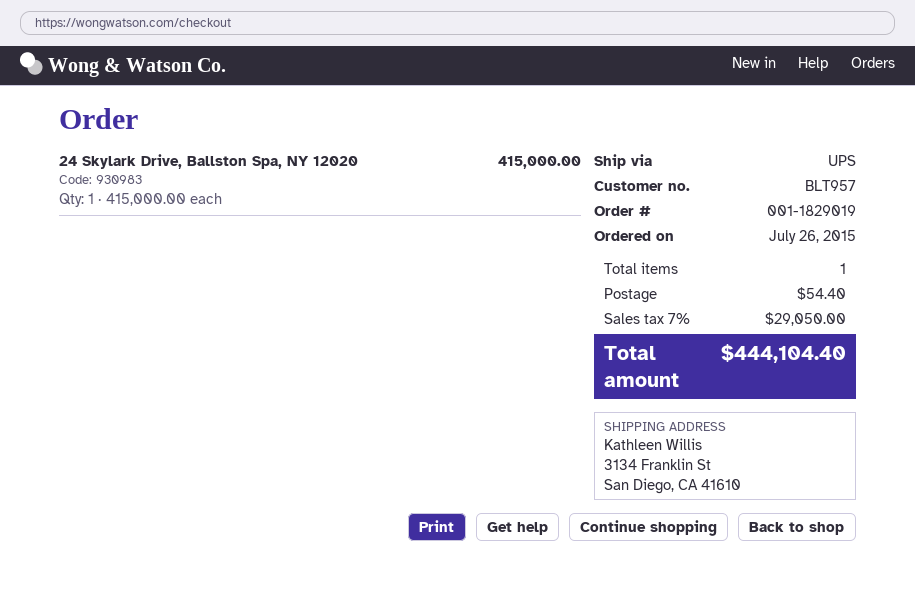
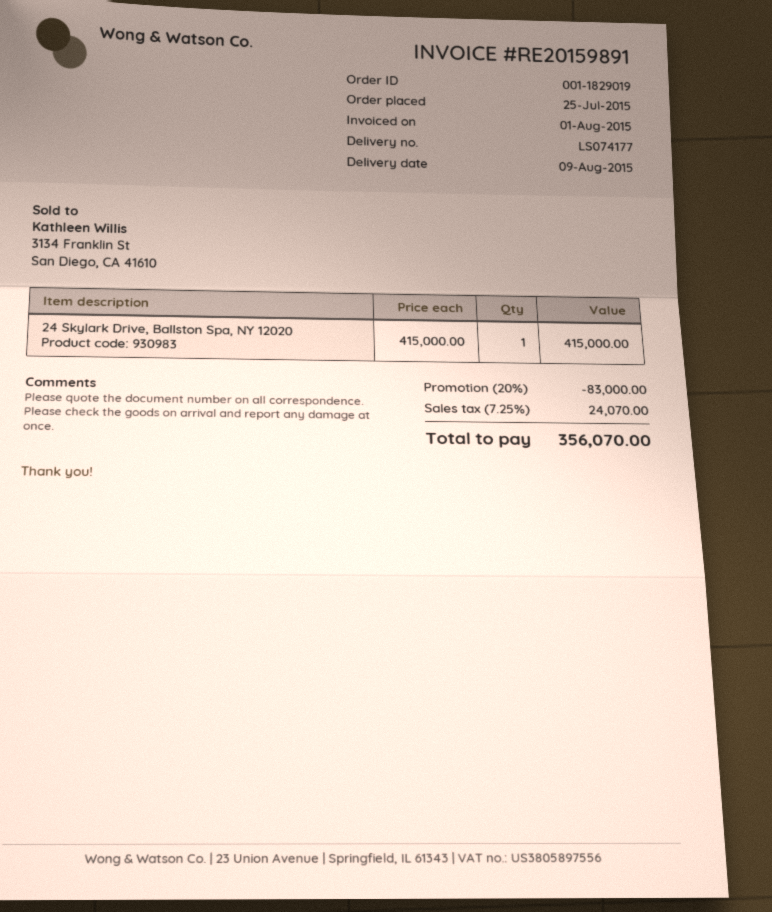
order date: 2015-07-26 -> 2015-07-25
discount: none -> 20% = 83000.00
shipping: 54.40 -> none
tax: 7% = 29050.00 -> 7.25% = 24070.00
total: 444104.40 -> 356070.00

